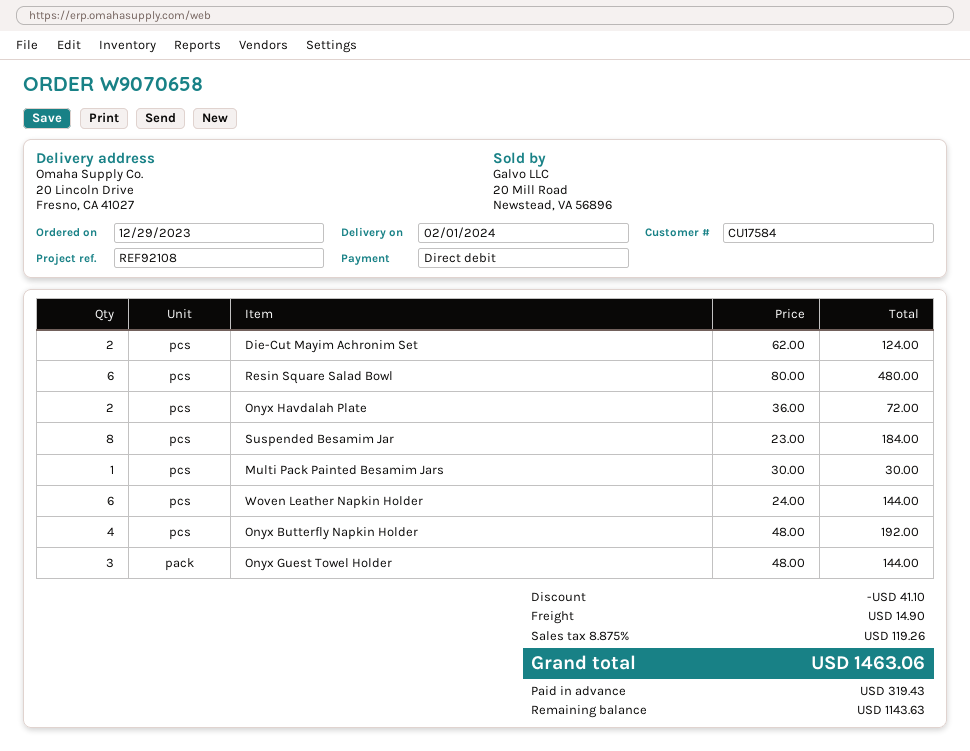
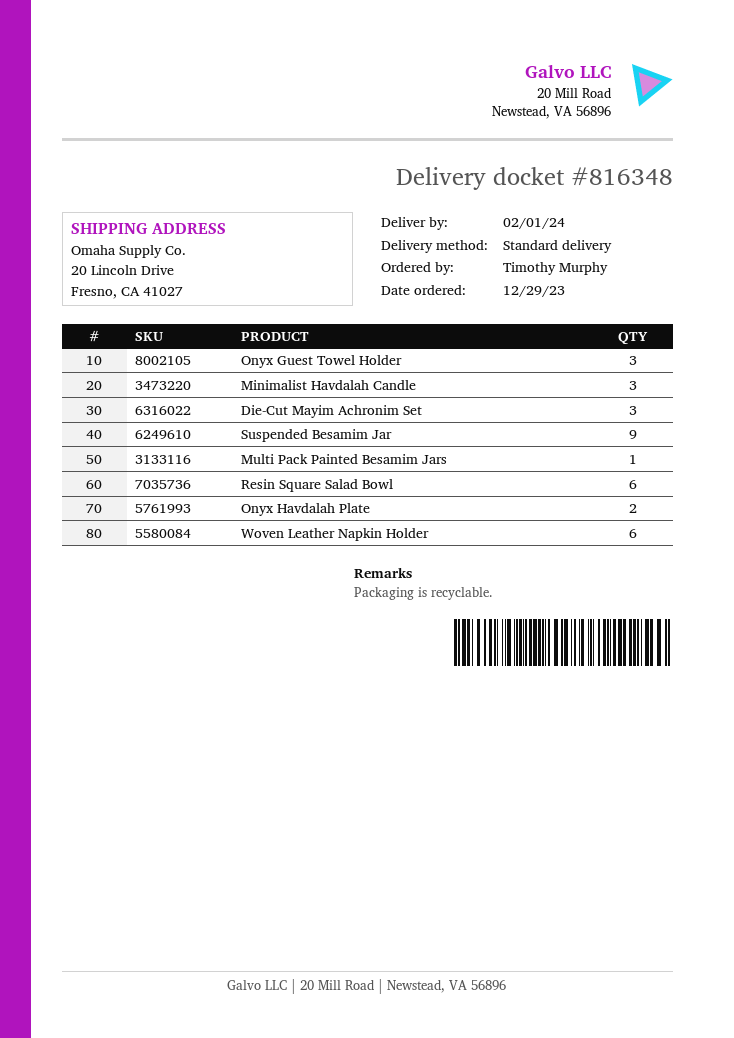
Die-Cut Mayim Achronim Set: 2 -> 3
Suspended Besamim Jar: 8 -> 9
Onyx Butterfly Napkin Holder: 4 -> none
Minimalist Havdalah Candle: none -> 3

